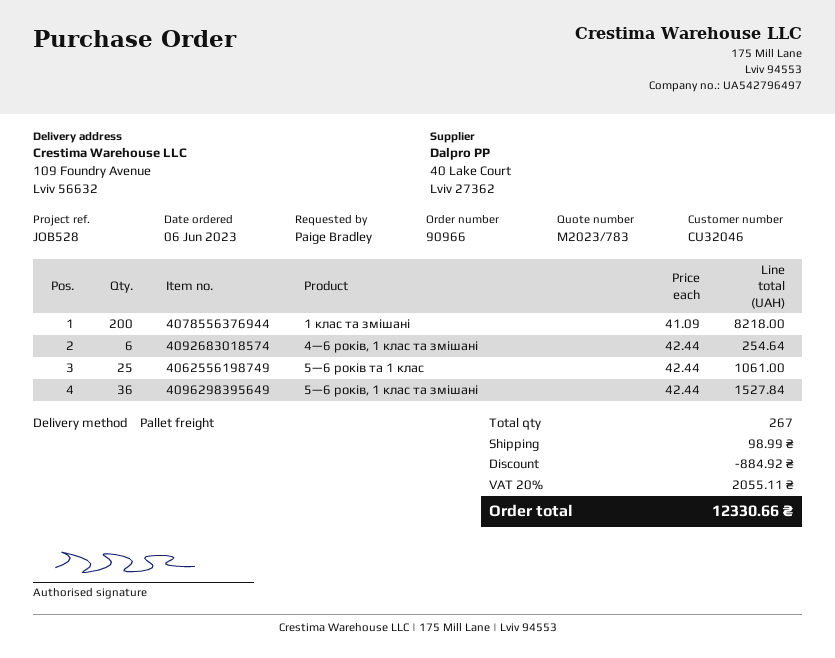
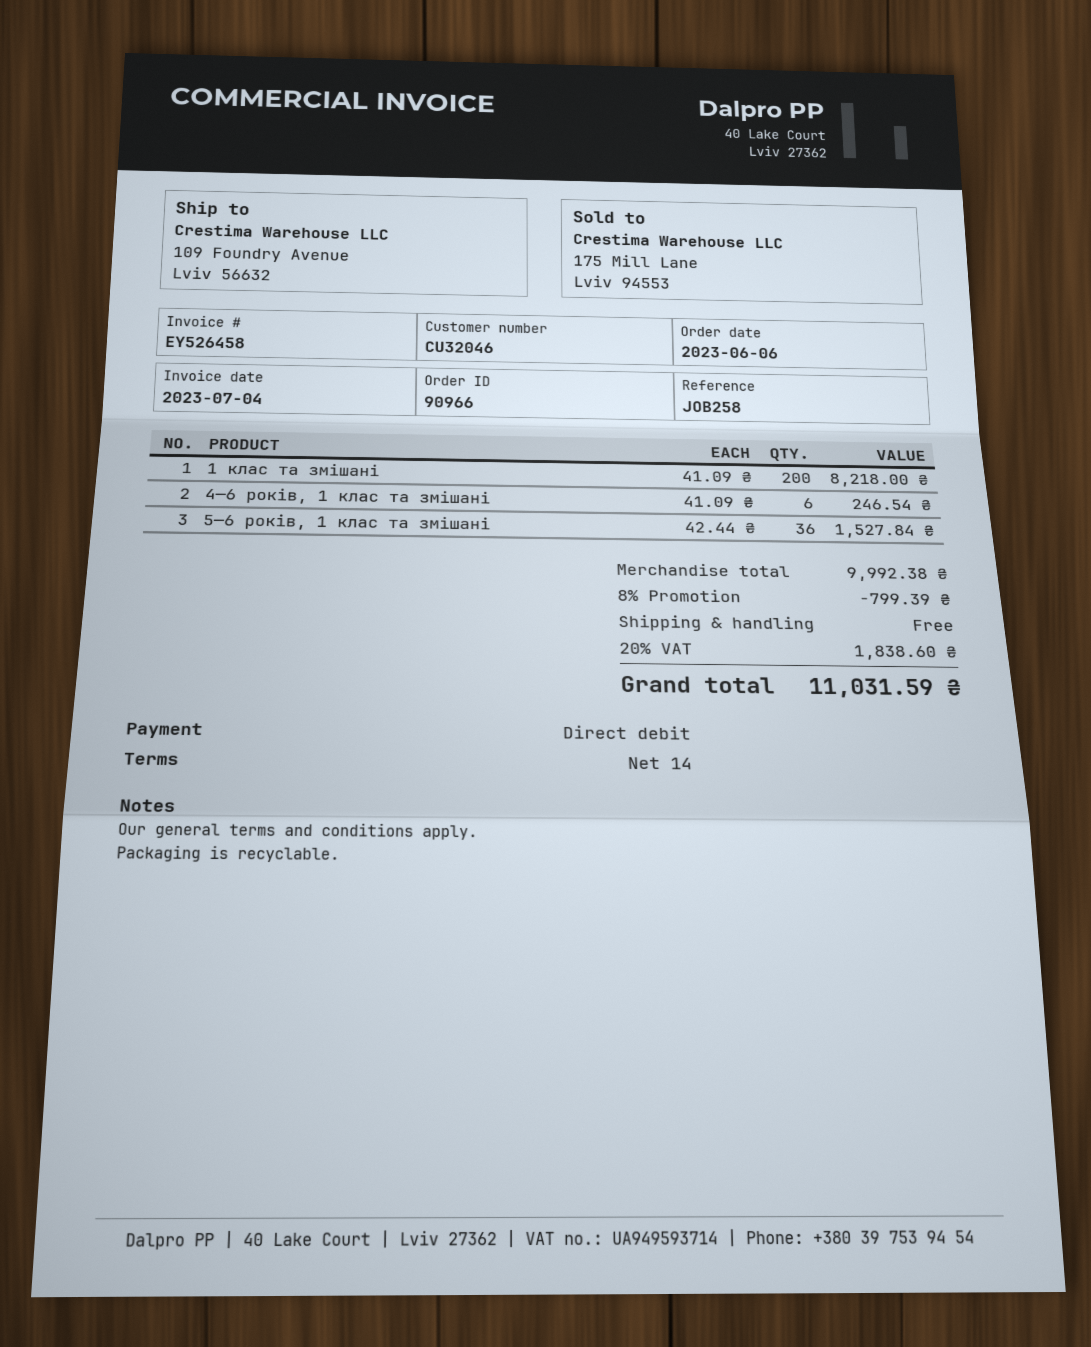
reference: JOB528 -> JOB258
4—6 років, 1 клас та змішані: 6 x 42.44 = 254.64 -> 6 x 41.09 = 246.54
5—6 років та 1 клас: 25 x 42.44 = 1061.00 -> none
discount: 884.92 -> 799.39
shipping: 98.99 -> 0.00
tax: 20% = 2055.11 -> 20% = 1838.60
total: 12330.66 -> 11031.59

